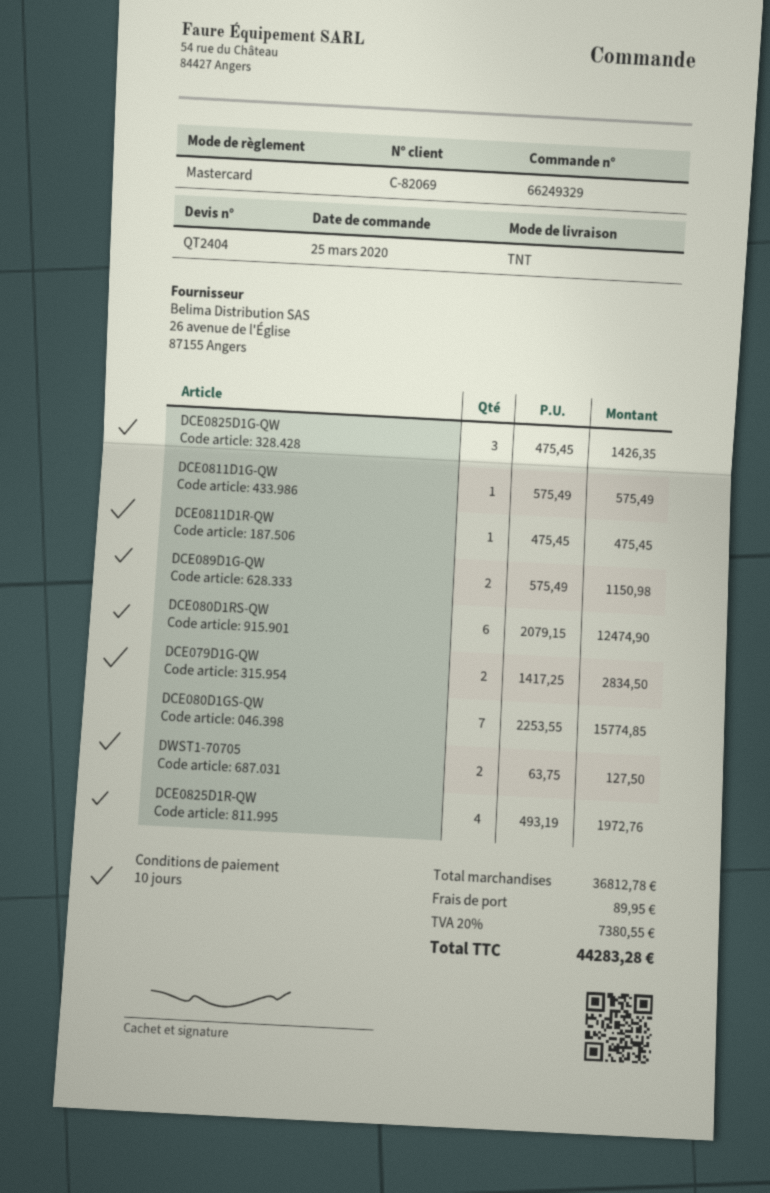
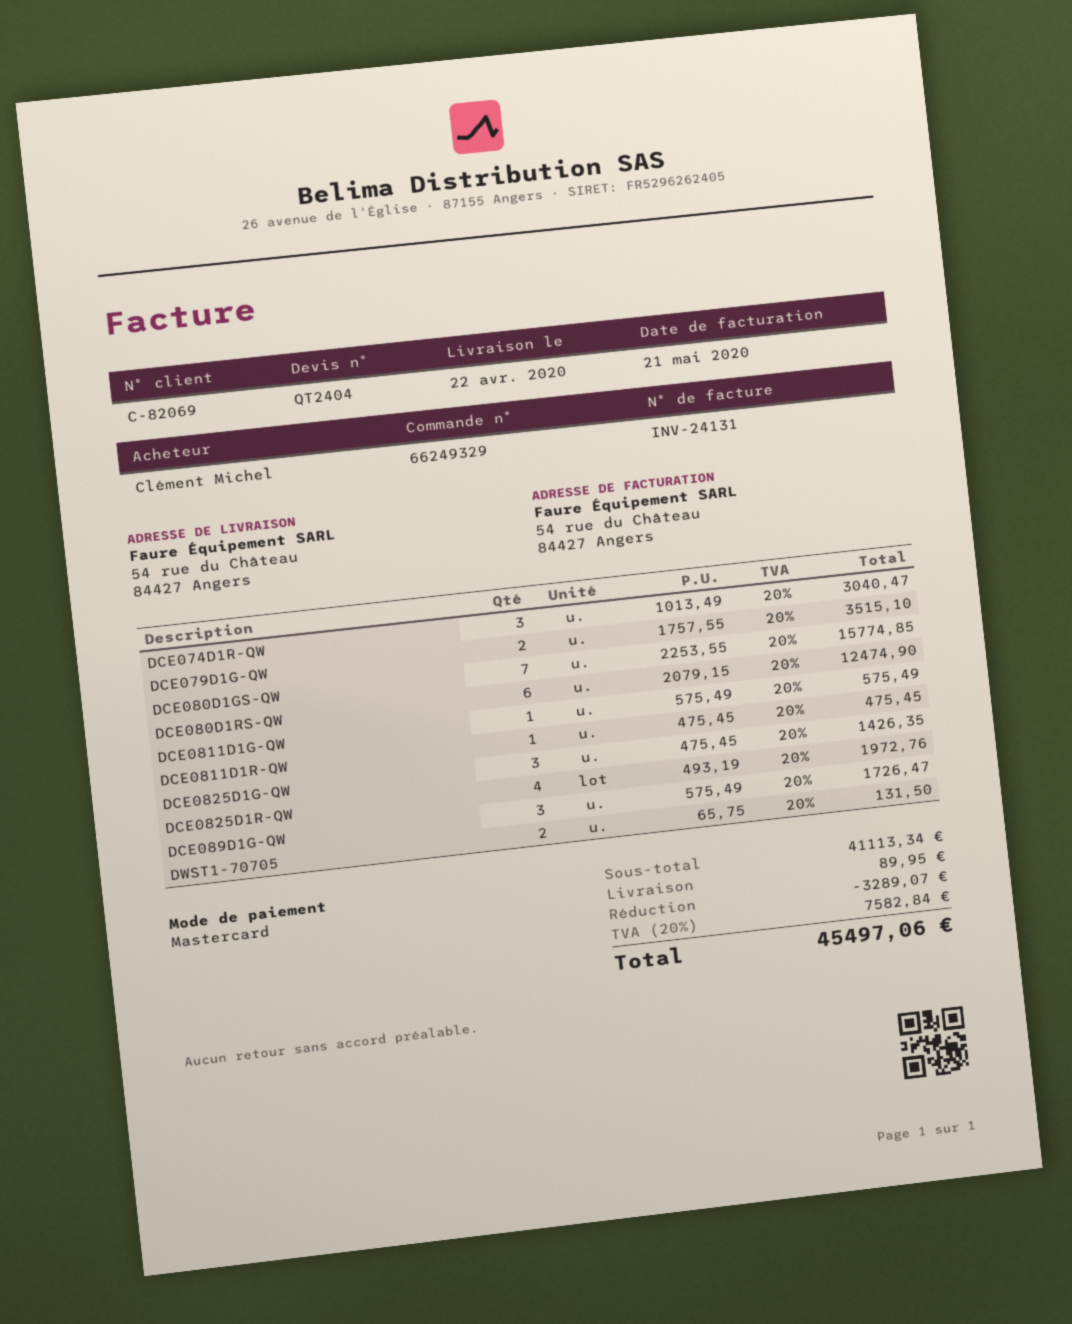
DCE089D1G-QW: 2 x 575.49 = 1150.98 -> 3 x 575.49 = 1726.47
DCE079D1G-QW: 2 x 1417.25 = 2834.50 -> 2 x 1757.55 = 3515.10
DWST1-70705: 2 x 63.75 = 127.50 -> 2 x 65.75 = 131.50
DCE074D1R-QW: none -> 3 x 1013.49 = 3040.47
subtotal: 36812.78 -> 41113.34
discount: none -> 3289.07
tax: 20% = 7380.55 -> 20% = 7582.84
total: 44283.28 -> 45497.06

